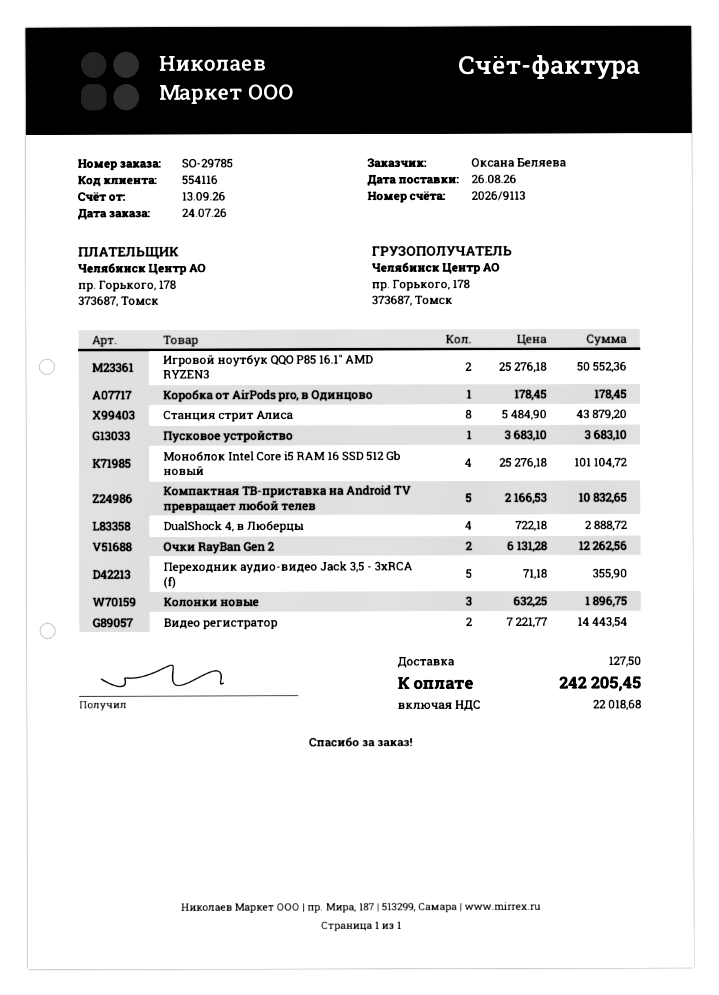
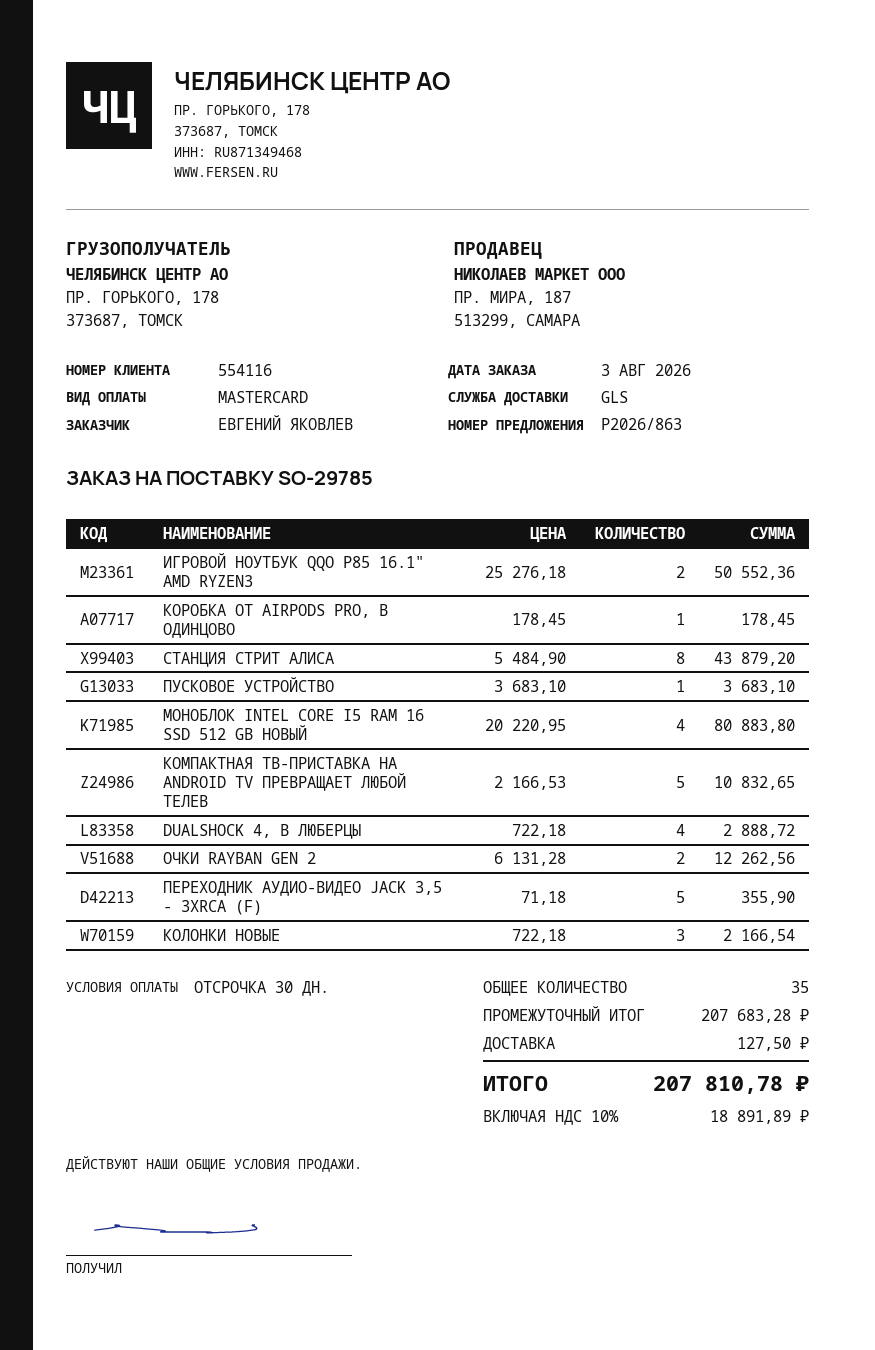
order date: 2026-07-24 -> 2026-08-03
ordered by: Оксана Беляева -> ЕВГЕНИЙ ЯКОВЛЕВ
Моноблок Intel Core i5 RAM 16 SSD 512 Gb новый: 4 x 25276.18 = 101104.72 -> 4 x 20220.95 = 80883.80
Колонки новые: 3 x 632.25 = 1896.75 -> 3 x 722.18 = 2166.54
Видео регистратор: 2 x 7221.77 = 14443.54 -> none
tax: 22018.68 -> 18891.89
total: 242205.45 -> 207810.78

